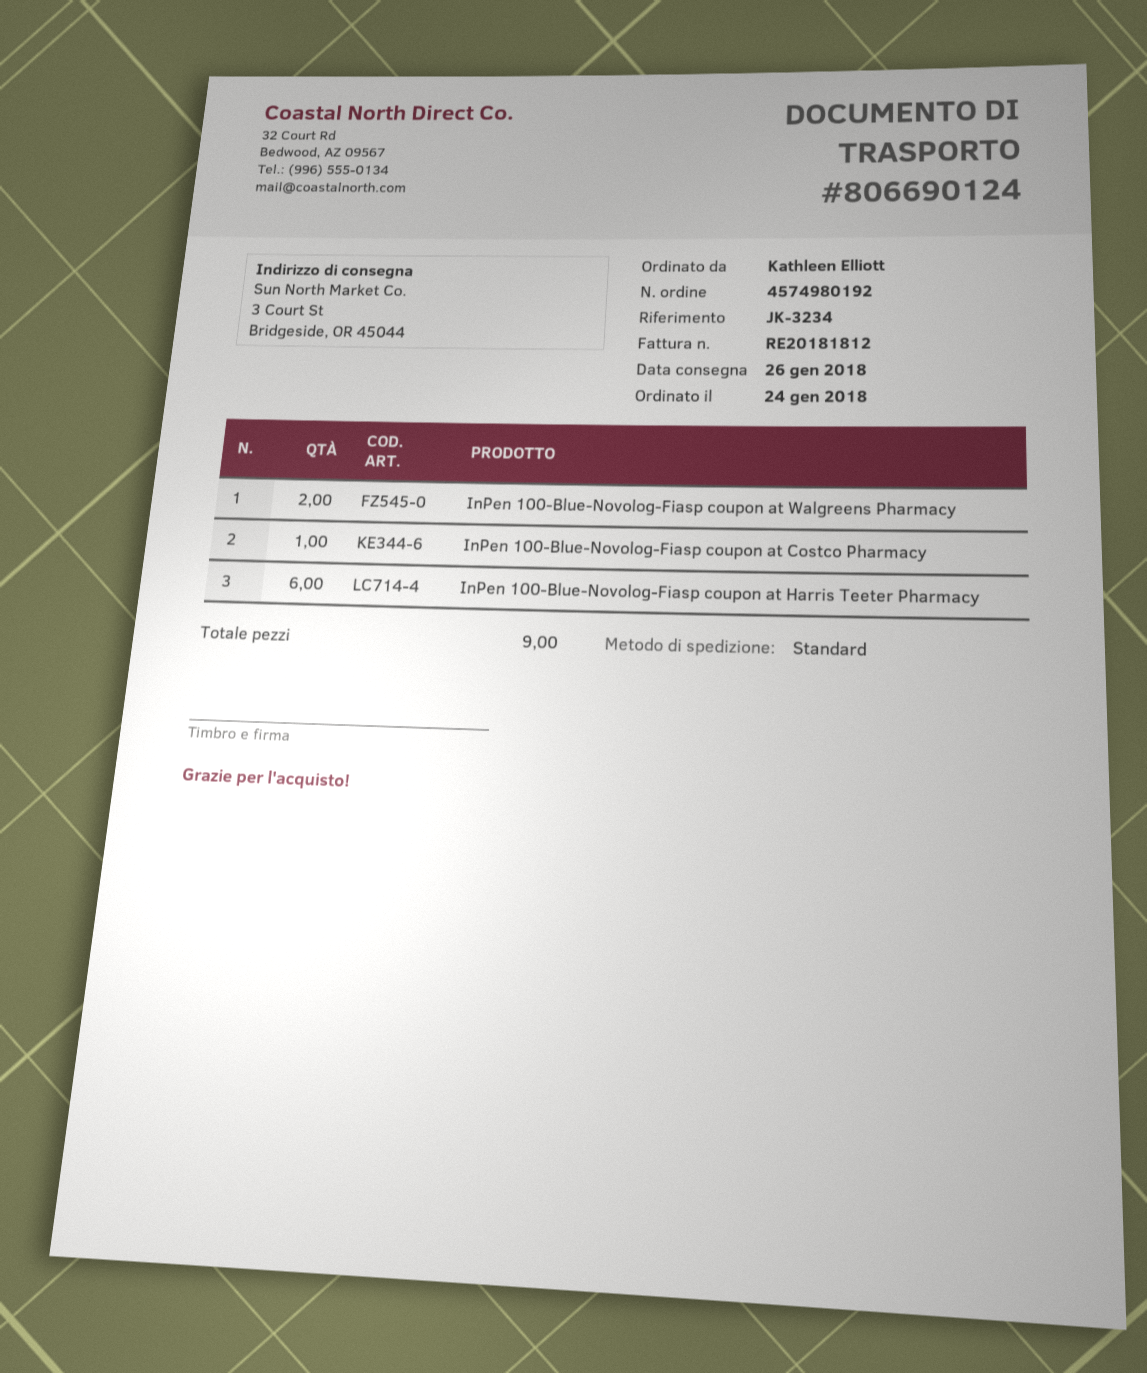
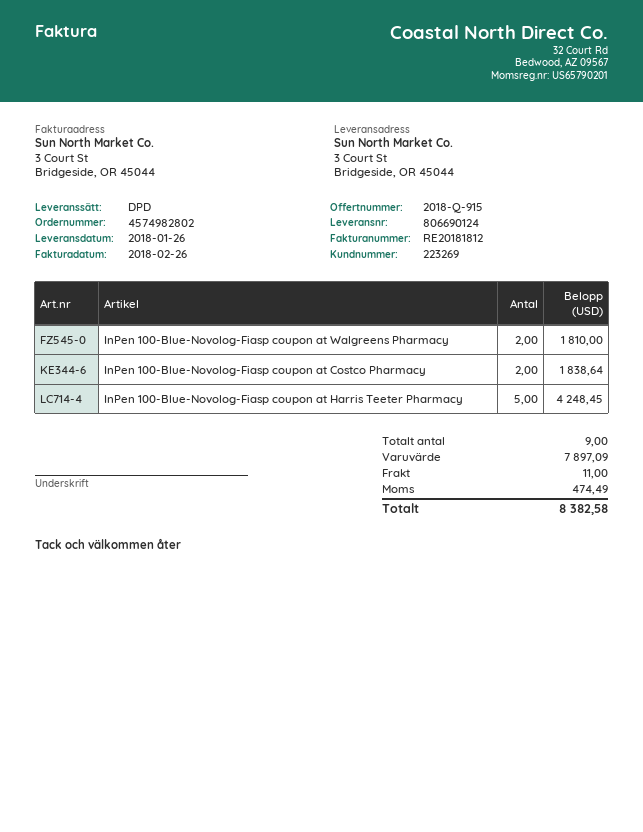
order number: 4574980192 -> 4574982802
shipping method: standard -> DPD
InPen 100-Blue-Novolog-Fiasp coupon at Costco Pharmacy: 1 -> 2
InPen 100-Blue-Novolog-Fiasp coupon at Harris Teeter Pharmacy: 6 -> 5

